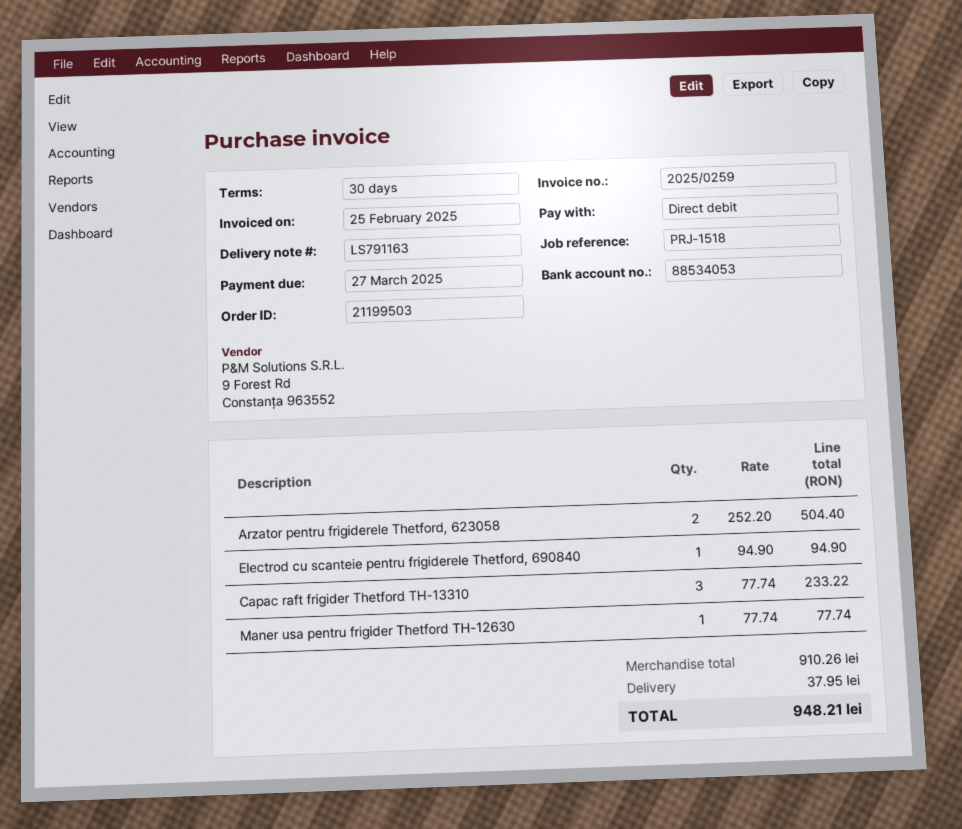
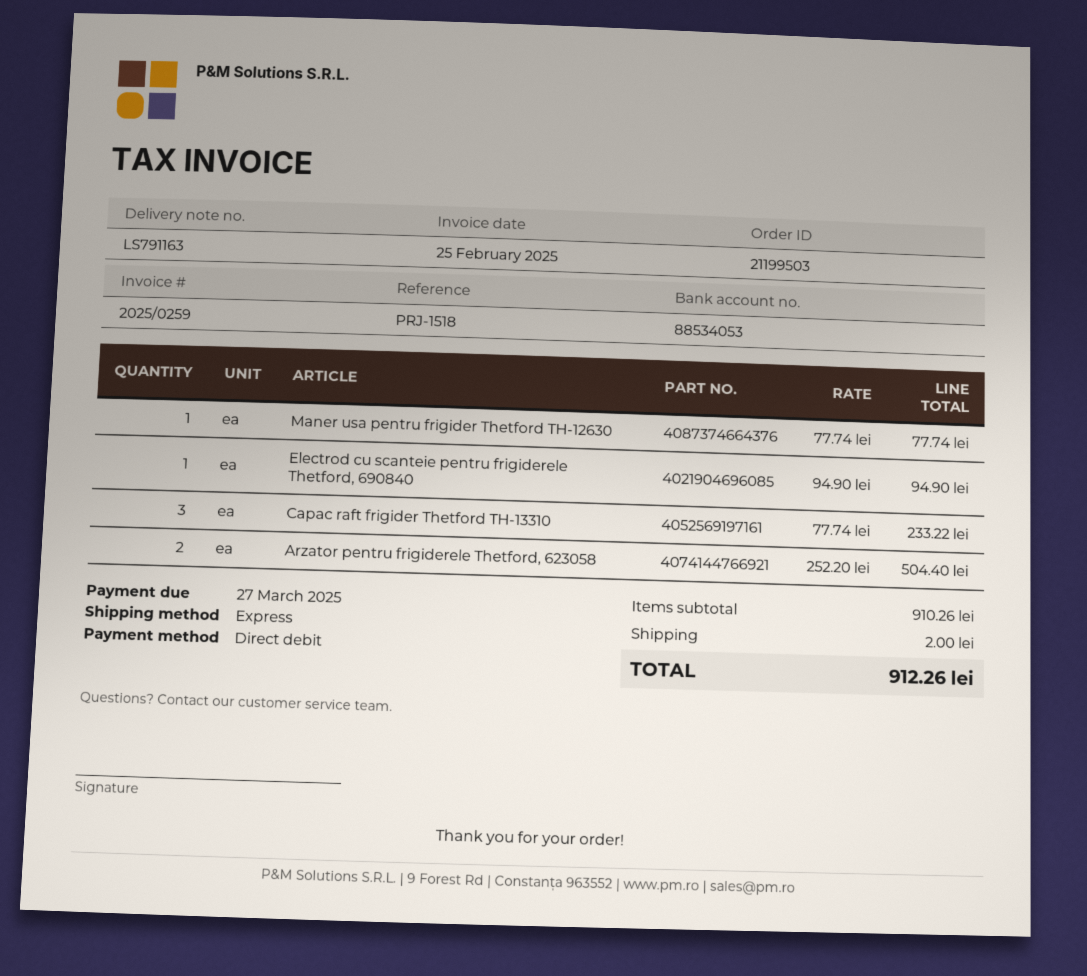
shipping: 37.95 -> 2.00
total: 948.21 -> 912.26

